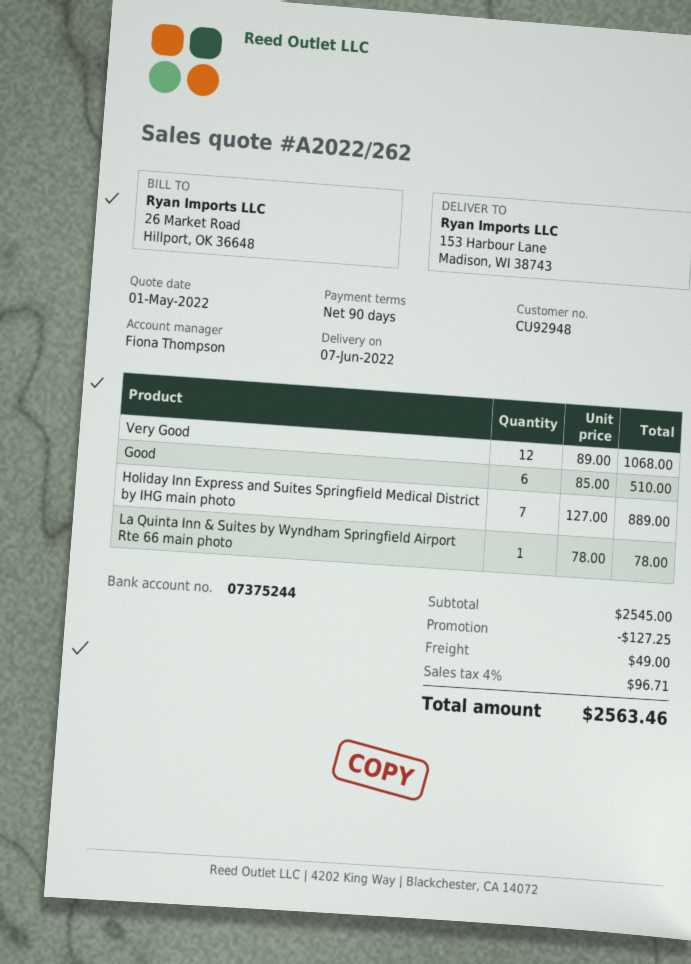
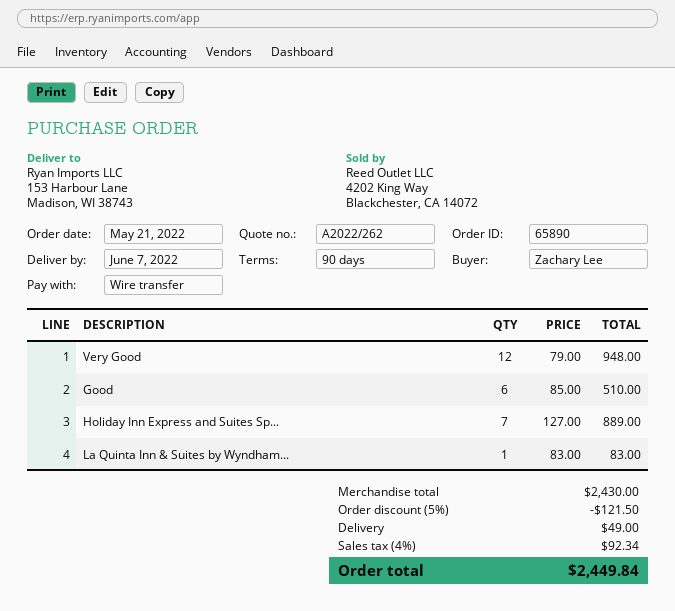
Very Good: 12 x 89.00 = 1068.00 -> 12 x 79.00 = 948.00
La Quinta Inn & Suites by Wyndham Springfield Airport Rte 66 main photo: 1 x 78.00 = 78.00 -> 1 x 83.00 = 83.00
subtotal: 2545.00 -> 2430.00
discount: 127.25 -> 121.50
tax: 4% = 96.71 -> 4% = 92.34
total: 2563.46 -> 2449.84

